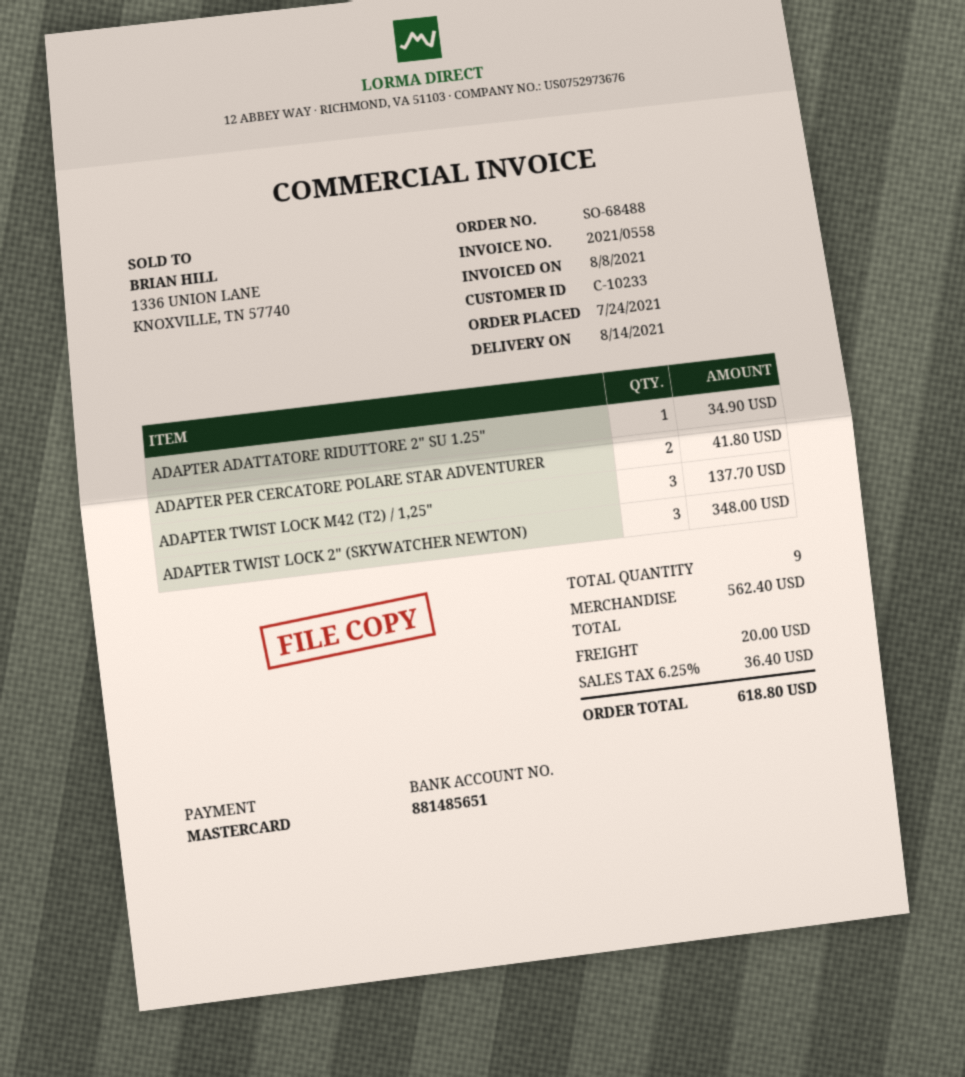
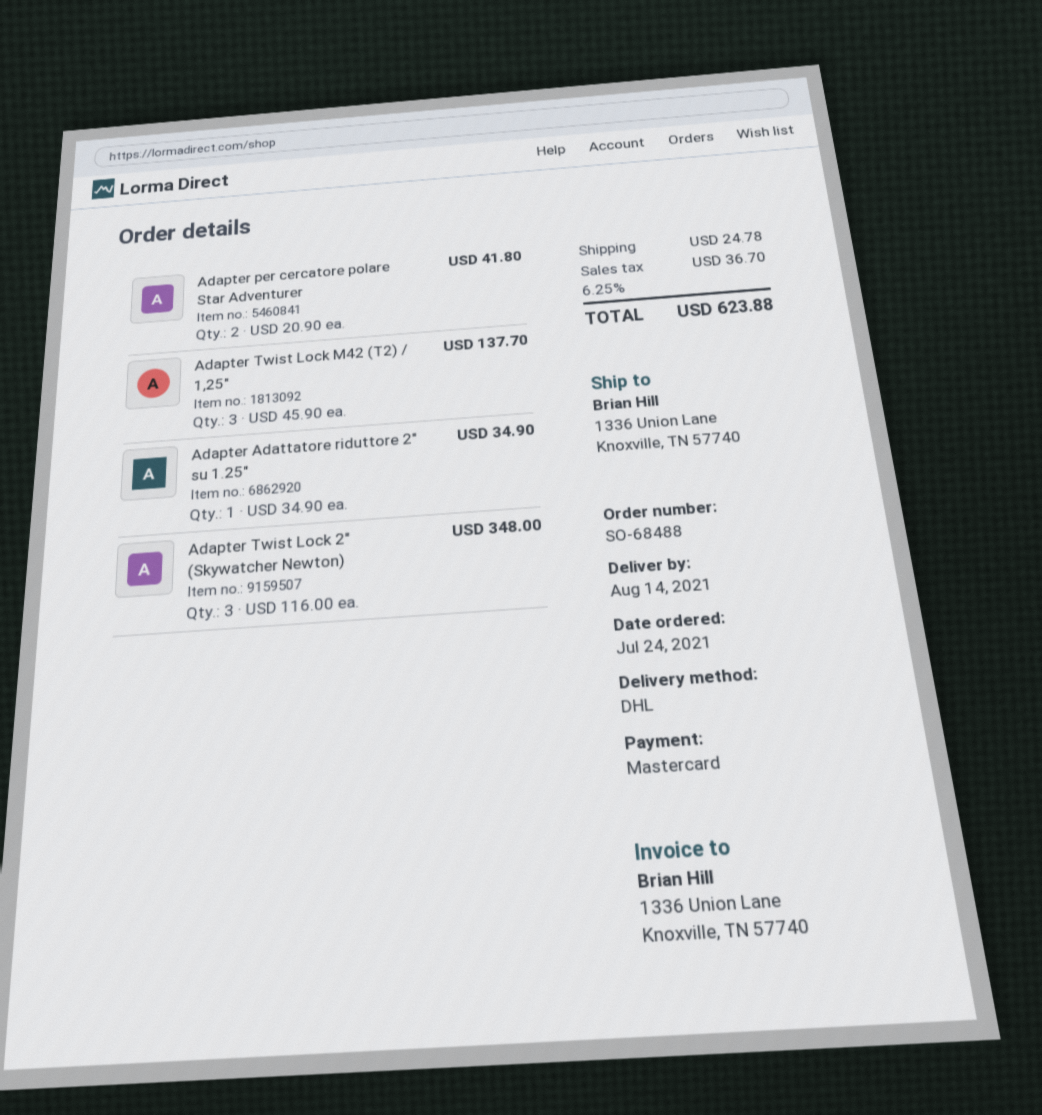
shipping: 20.00 -> 24.78
tax: 6.25% = 36.40 -> 6.25% = 36.70
total: 618.80 -> 623.88

